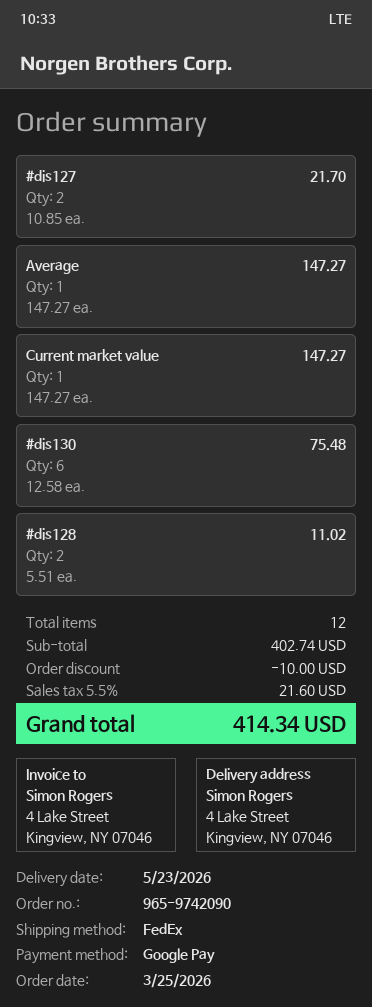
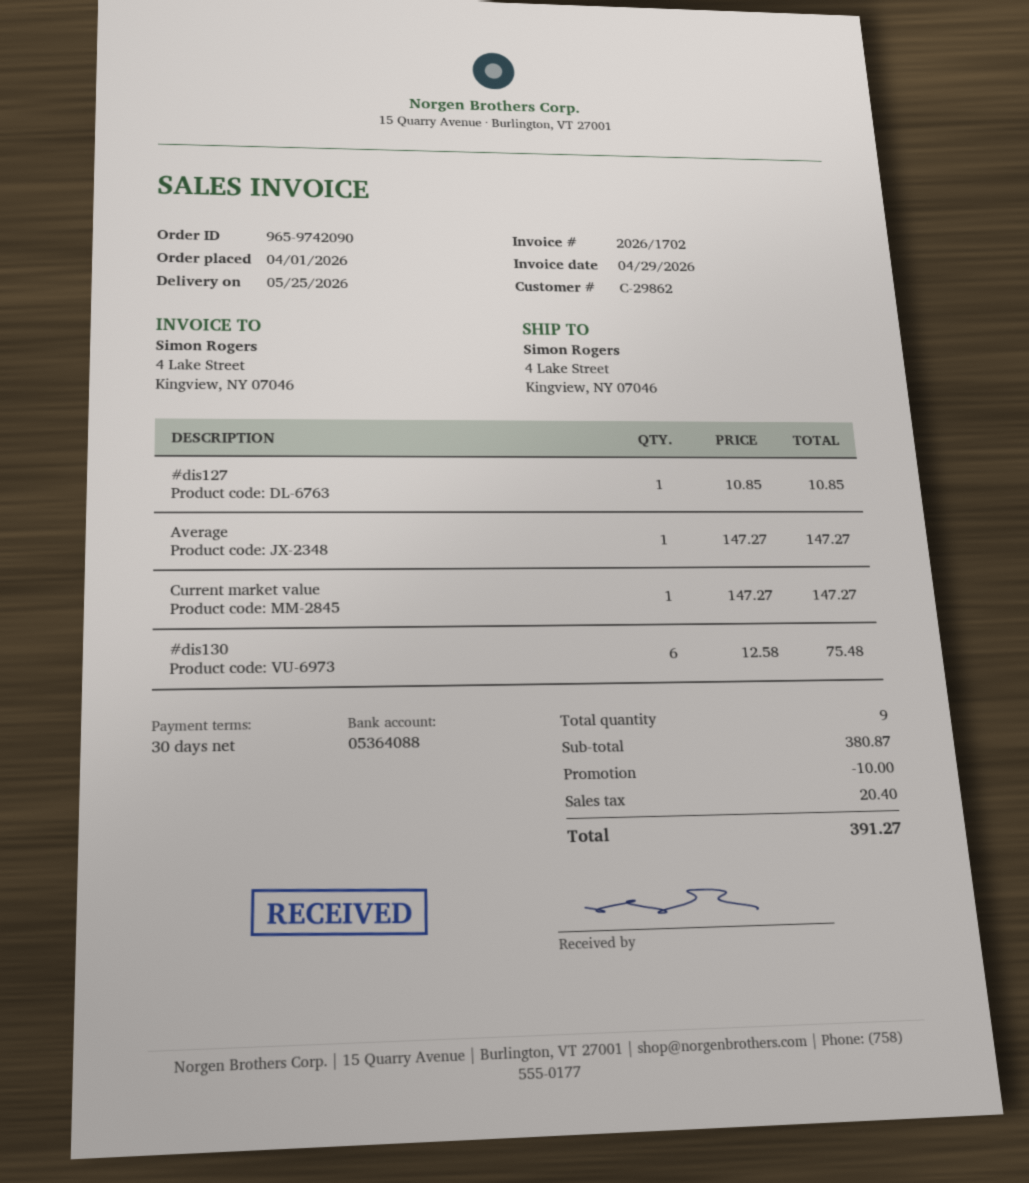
order date: 2026-03-25 -> 2026-04-01
delivery date: 2026-05-23 -> 2026-05-25
#dis127: 2 x 10.85 = 21.70 -> 1 x 10.85 = 10.85
#dis128: 2 x 5.51 = 11.02 -> none
total quantity: 12 -> 9
subtotal: 402.74 -> 380.87
tax: 21.60 -> 20.40
total: 414.34 -> 391.27

